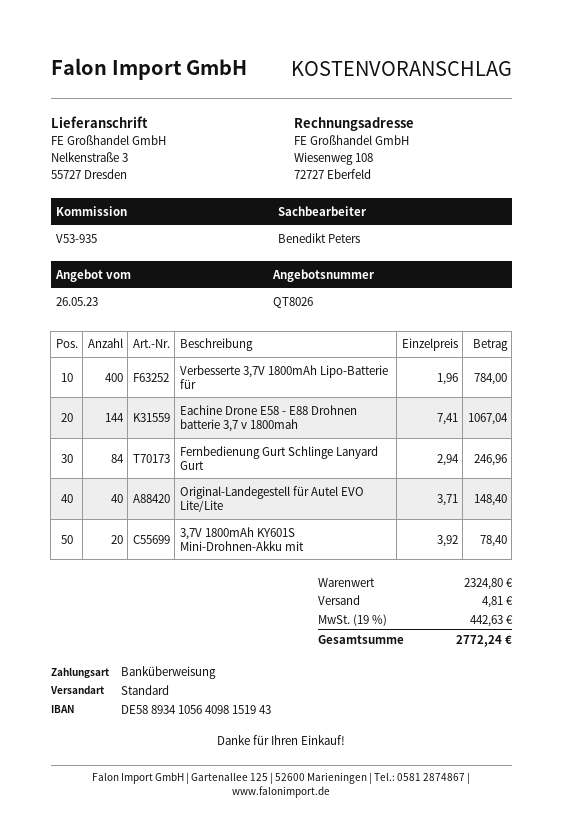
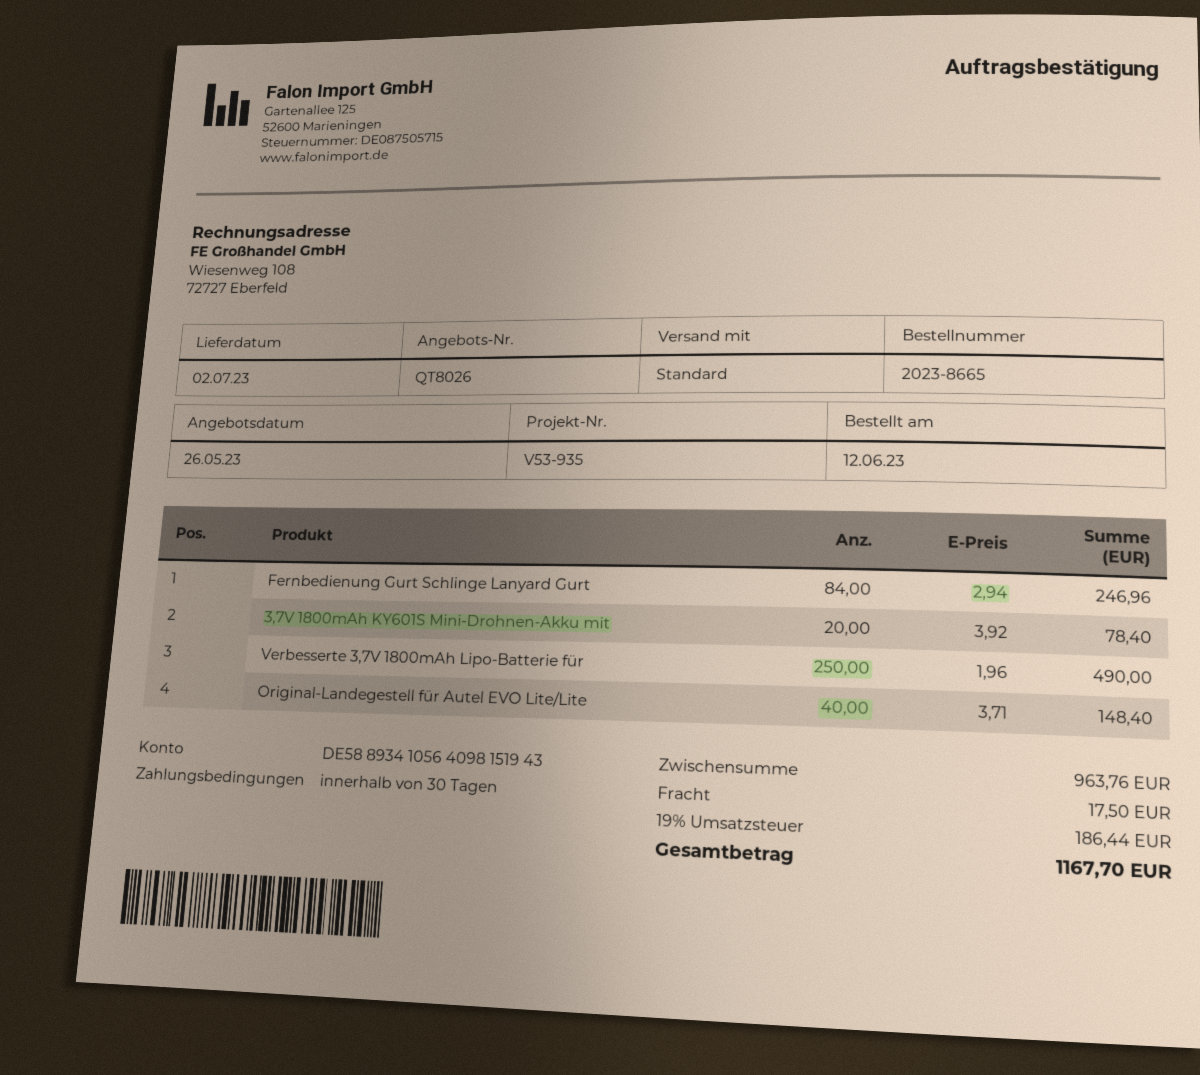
Verbesserte 3,7V 1800mAh Lipo-Batterie für: 400 x 1.96 = 784.00 -> 250 x 1.96 = 490.00
Eachine Drone E58 - E88 Drohnen batterie 3,7 v 1800mah: 144 x 7.41 = 1067.04 -> none
subtotal: 2324.80 -> 963.76
shipping: 4.81 -> 17.50
tax: 19% = 442.63 -> 19% = 186.44
total: 2772.24 -> 1167.70

